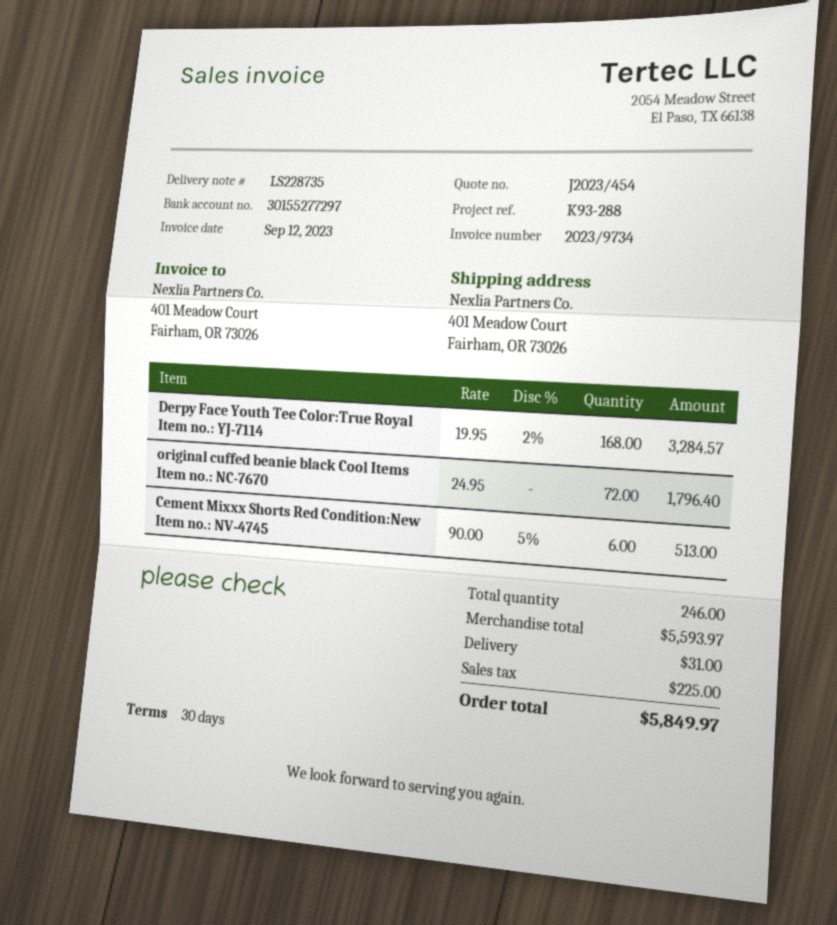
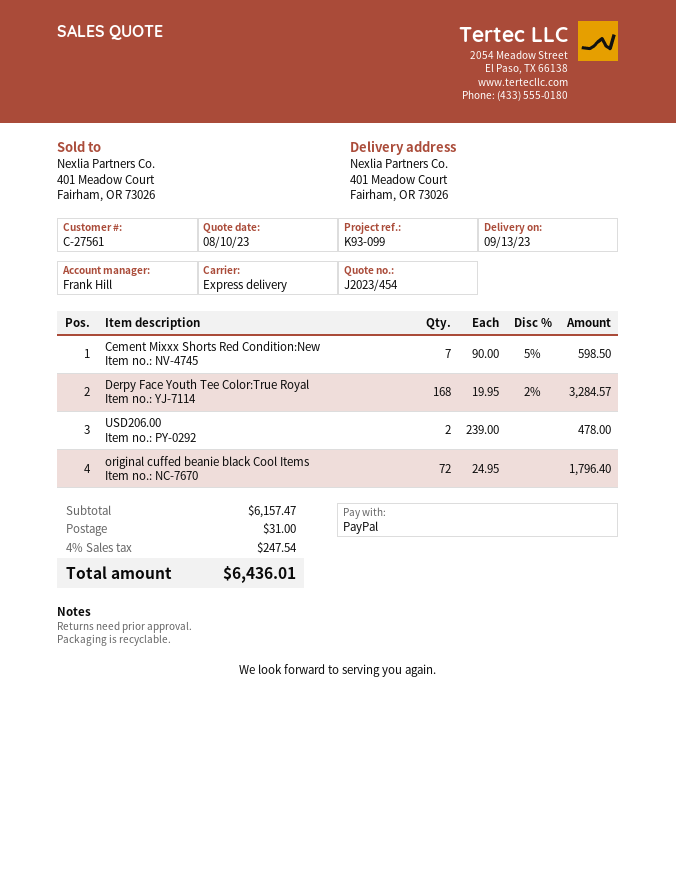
reference: K93-288 -> K93-099
Cement Mixxx Shorts Red Condition:New: 6 x 90.00 - 5% = 513.00 -> 7 x 90.00 - 5% = 598.50
USD206.00: none -> 2 x 239.00 = 478.00
subtotal: 5593.97 -> 6157.47
tax: 225.00 -> 247.54
total: 5849.97 -> 6436.01

